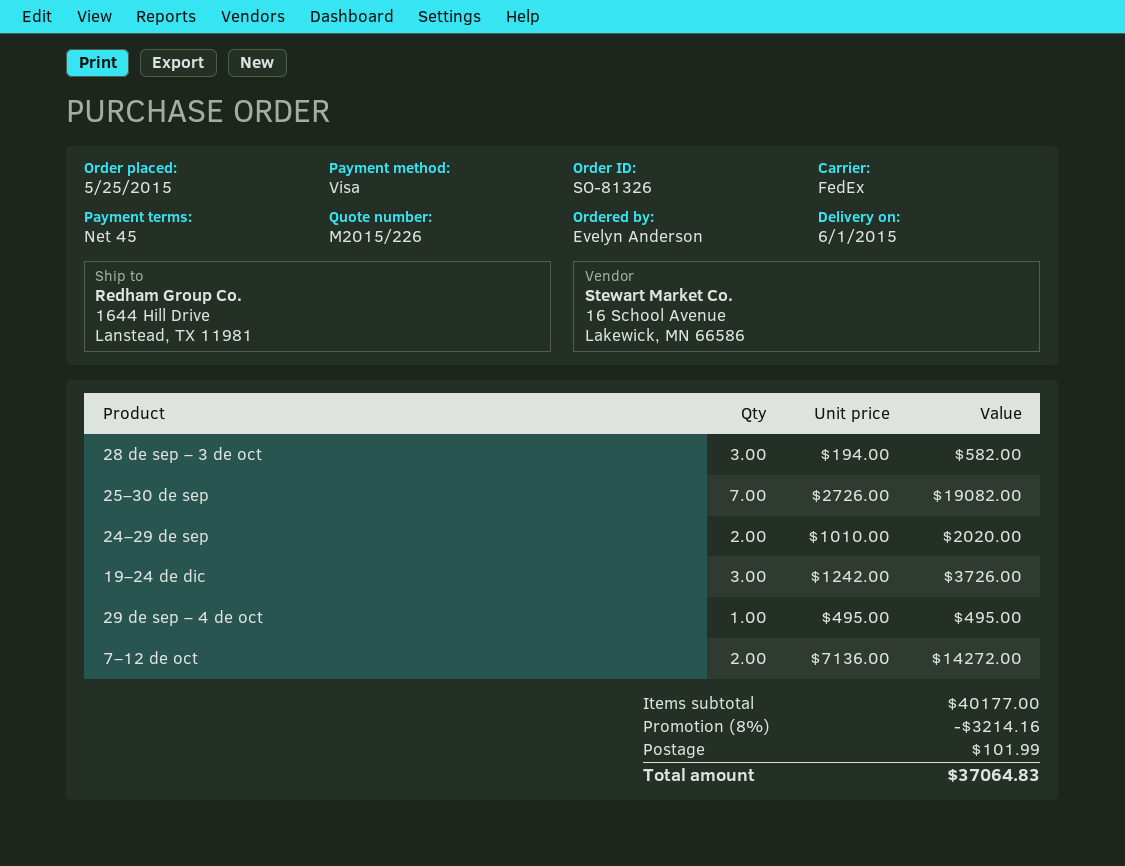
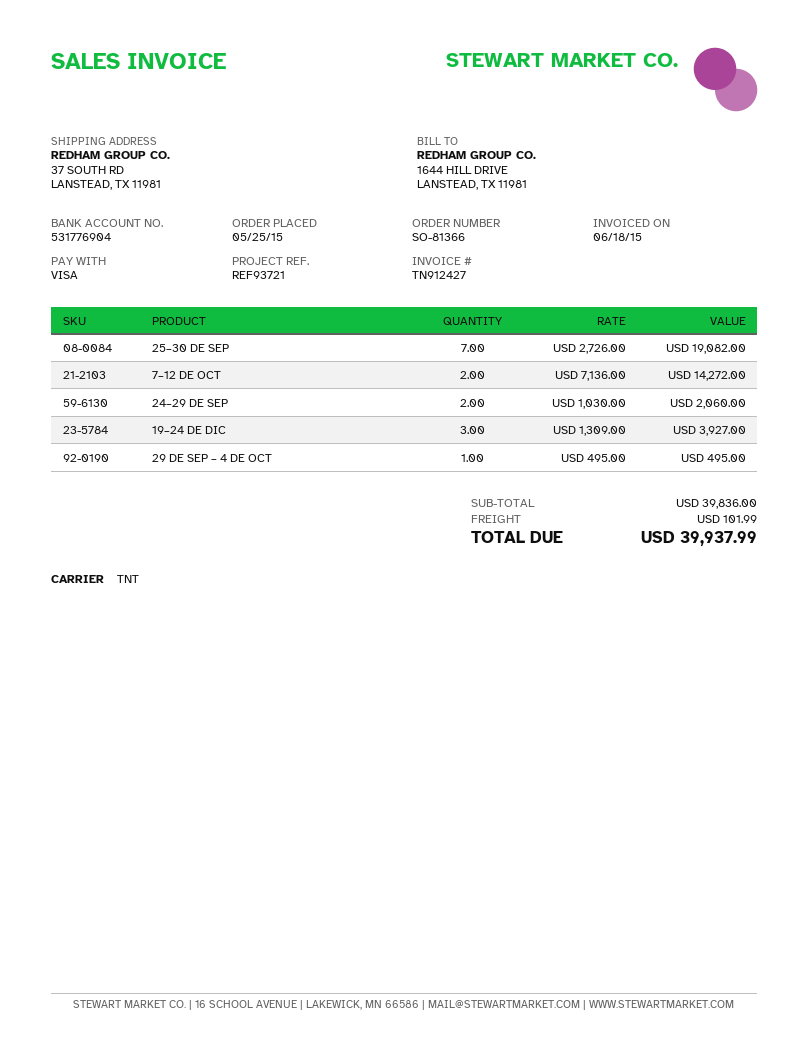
order number: SO-81326 -> SO-81366
shipping method: FedEx -> TNT
ship to: 1644 Hill Drive, Lanstead, TX 11981 -> 37 SOUTH RD, LANSTEAD, TX 11981
28 de sep – 3 de oct: 3 x 194.00 = 582.00 -> none
24–29 de sep: 2 x 1010.00 = 2020.00 -> 2 x 1030.00 = 2060.00
19–24 de dic: 3 x 1242.00 = 3726.00 -> 3 x 1309.00 = 3927.00
subtotal: 40177.00 -> 39836.00
discount: 8% = 3214.16 -> none
total: 37064.83 -> 39937.99

